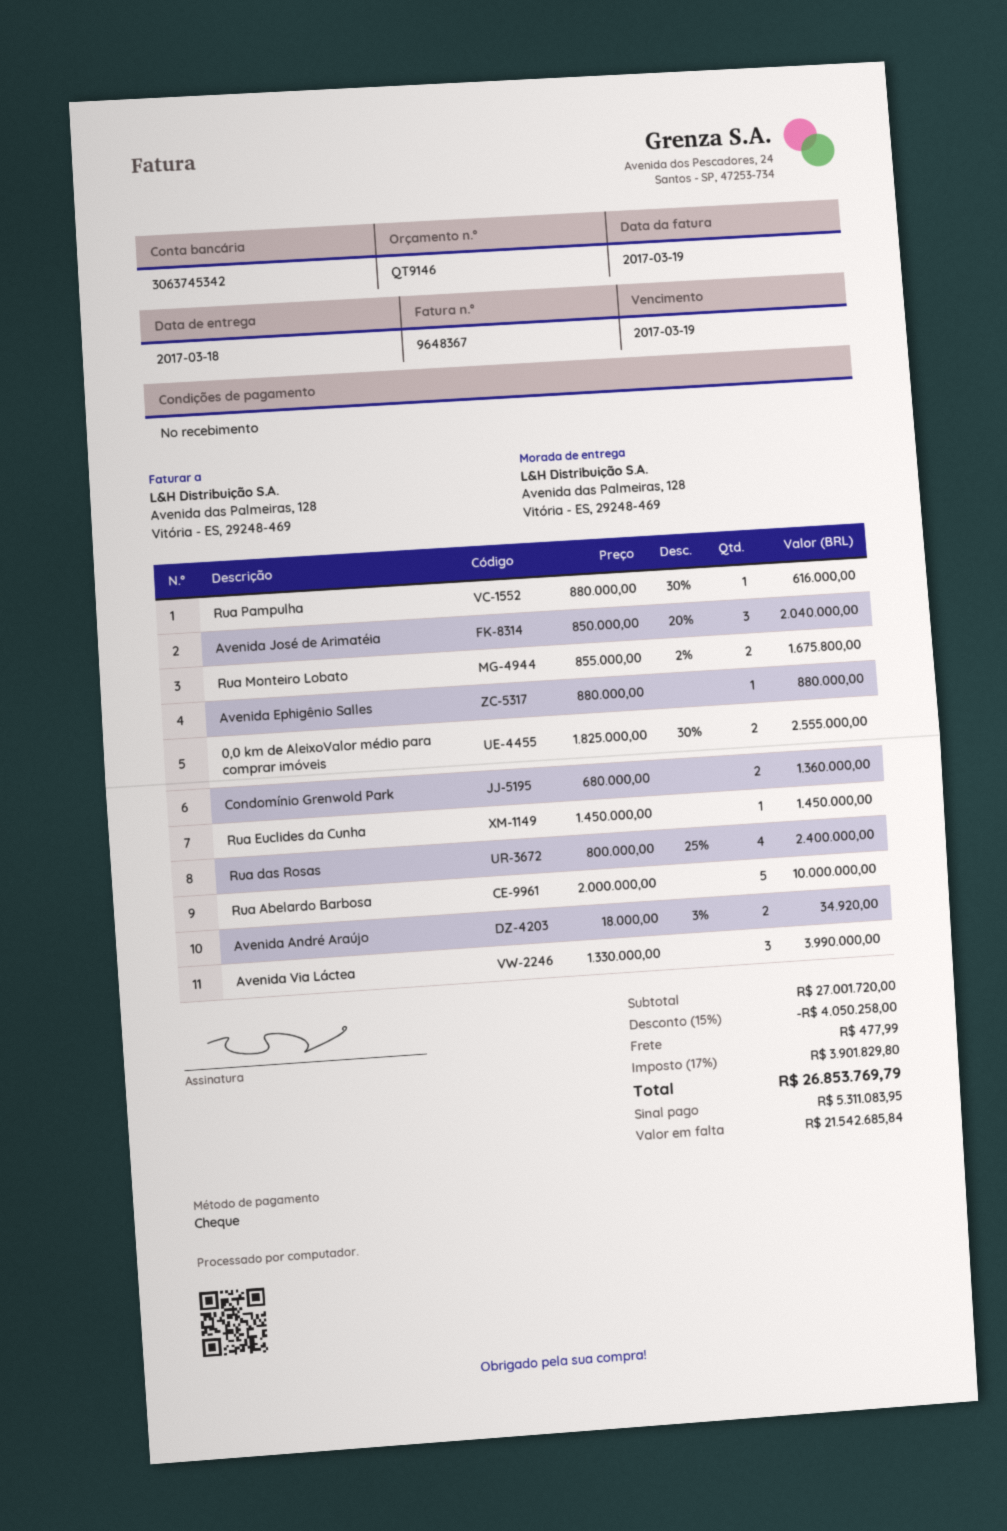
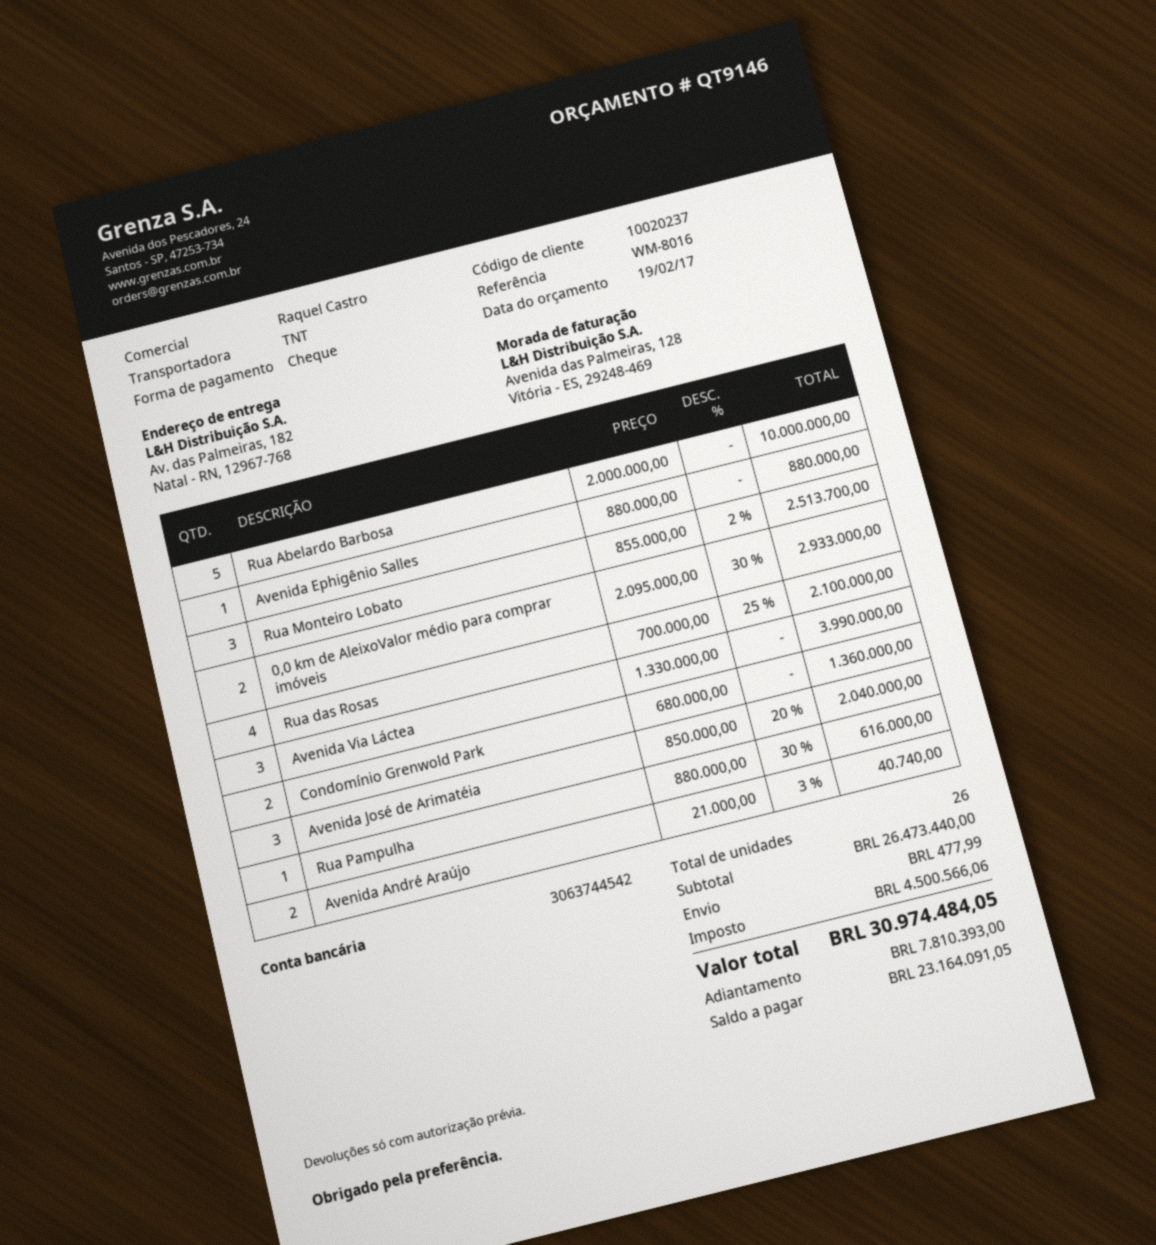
bank account: 3063745342 -> 3063744542
ship to: Avenida das Palmeiras, 128, Vitória - ES, 29248-469 -> Av. das Palmeiras, 182, Natal - RN, 12967-768
Rua Monteiro Lobato: 2 x 855000.00 - 2% = 1675800.00 -> 3 x 855000.00 - 2% = 2513700.00
0,0 km de AleixoValor médio para comprar imóveis: 2 x 1825000.00 - 30% = 2555000.00 -> 2 x 2095000.00 - 30% = 2933000.00
Rua Euclides da Cunha: 1 x 1450000.00 = 1450000.00 -> none
Rua das Rosas: 4 x 800000.00 - 25% = 2400000.00 -> 4 x 700000.00 - 25% = 2100000.00
Avenida André Araújo: 2 x 18000.00 - 3% = 34920.00 -> 2 x 21000.00 - 3% = 40740.00
subtotal: 27001720.00 -> 26473440.00
discount: 15% = 4050258.00 -> none
tax: 3901829.80 -> 4500566.06
total: 26853769.79 -> 30974484.05
deposit: 5311083.95 -> 7810393.00
balance: 21542685.84 -> 23164091.05

